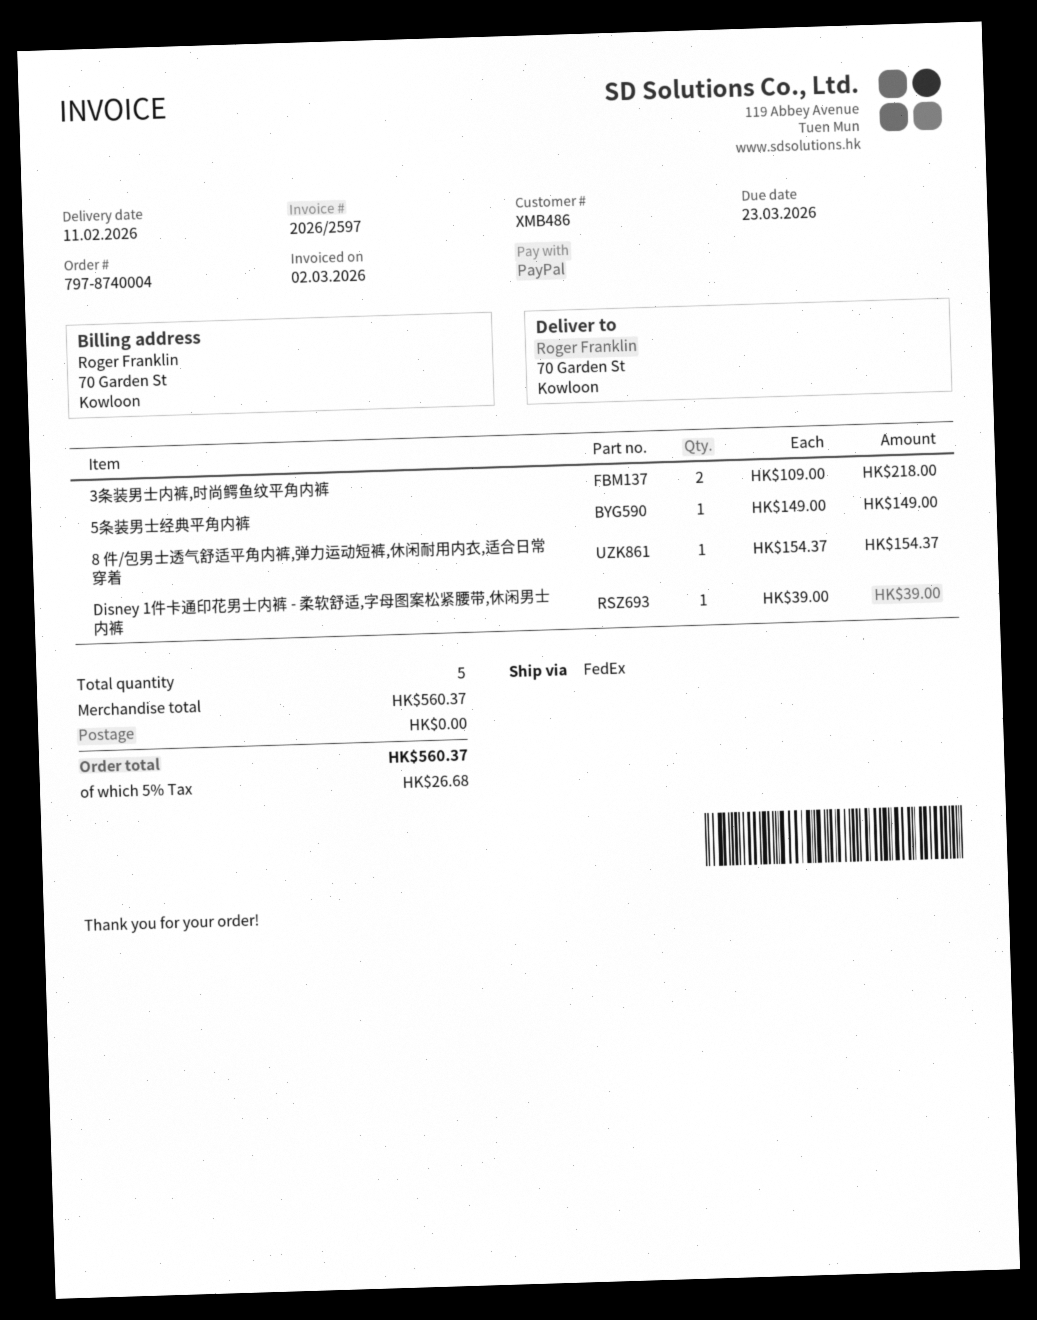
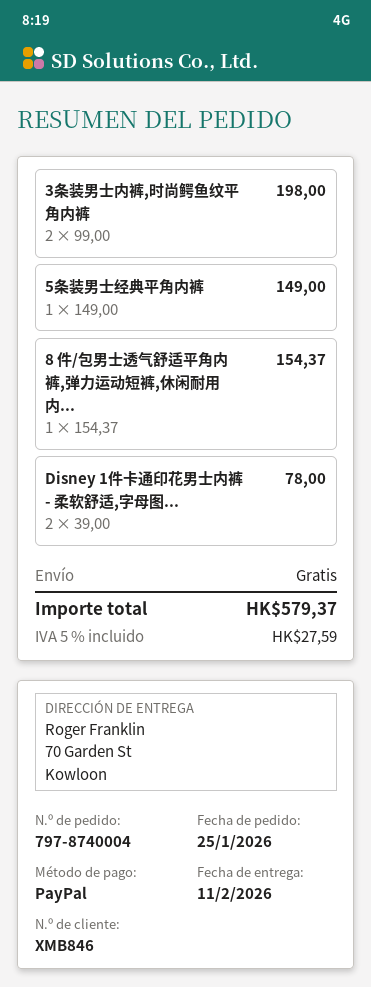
customer number: XMB486 -> XMB846
3条装男士内裤,时尚鳄鱼纹平角内裤: 2 x 109.00 = 218.00 -> 2 x 99.00 = 198.00
Disney 1件卡通印花男士内裤 - 柔软舒适,字母图案松紧腰带,休闲男士内裤: 1 x 39.00 = 39.00 -> 2 x 39.00 = 78.00
tax: 5% = 26.68 -> 5% = 27.59
total: 560.37 -> 579.37

